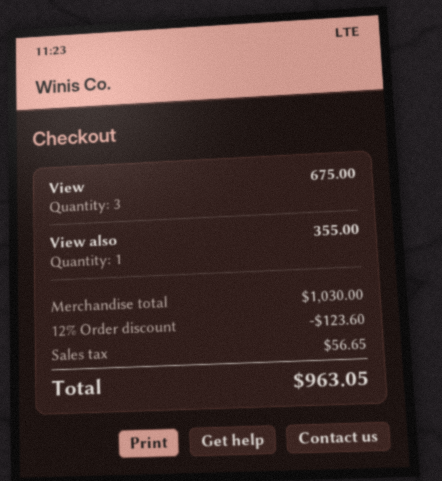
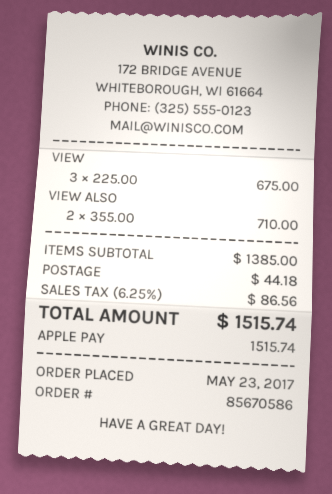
View also: 1 for 355.00 -> 2 for 710.00
subtotal: 1030.00 -> 1385.00
discount: 12% = 123.60 -> none
shipping: none -> 44.18
tax: 56.65 -> 86.56
total: 963.05 -> 1515.74

